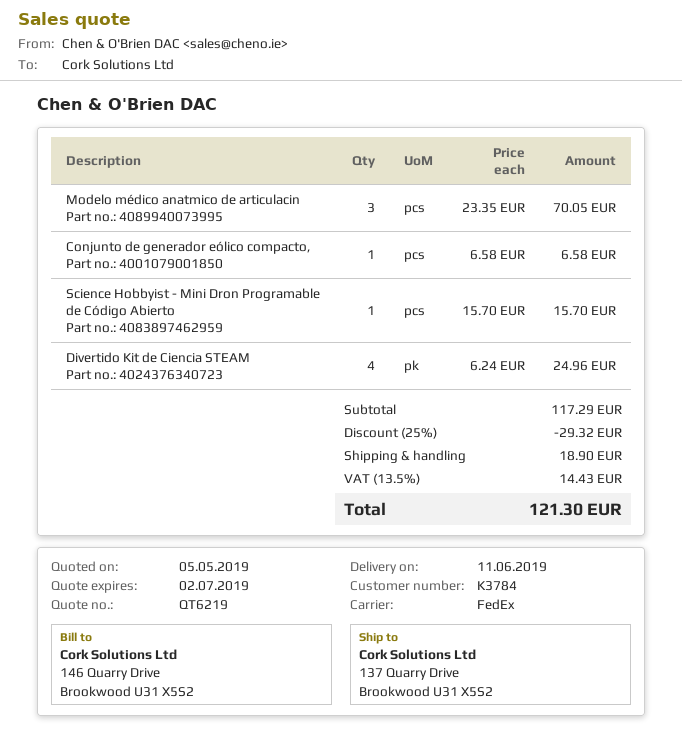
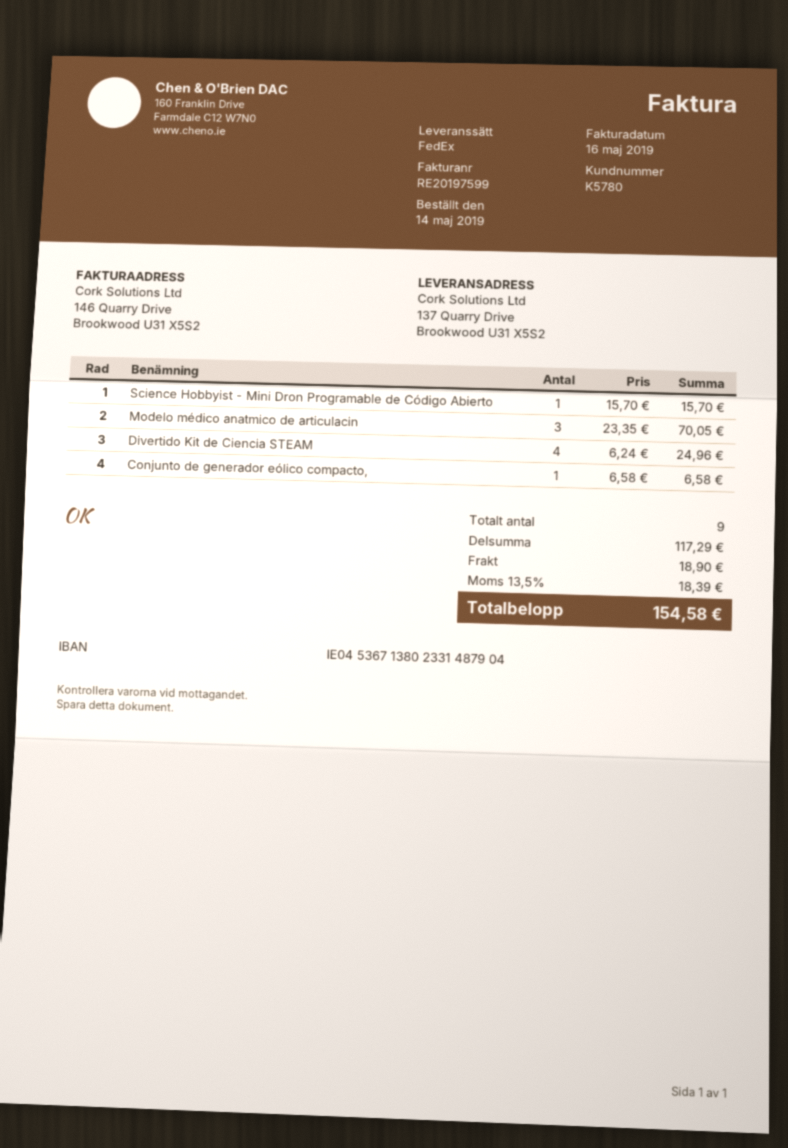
customer number: K3784 -> K5780
discount: 25% = 29.32 -> none
tax: 13.5% = 14.43 -> 13.5% = 18.39
total: 121.30 -> 154.58

